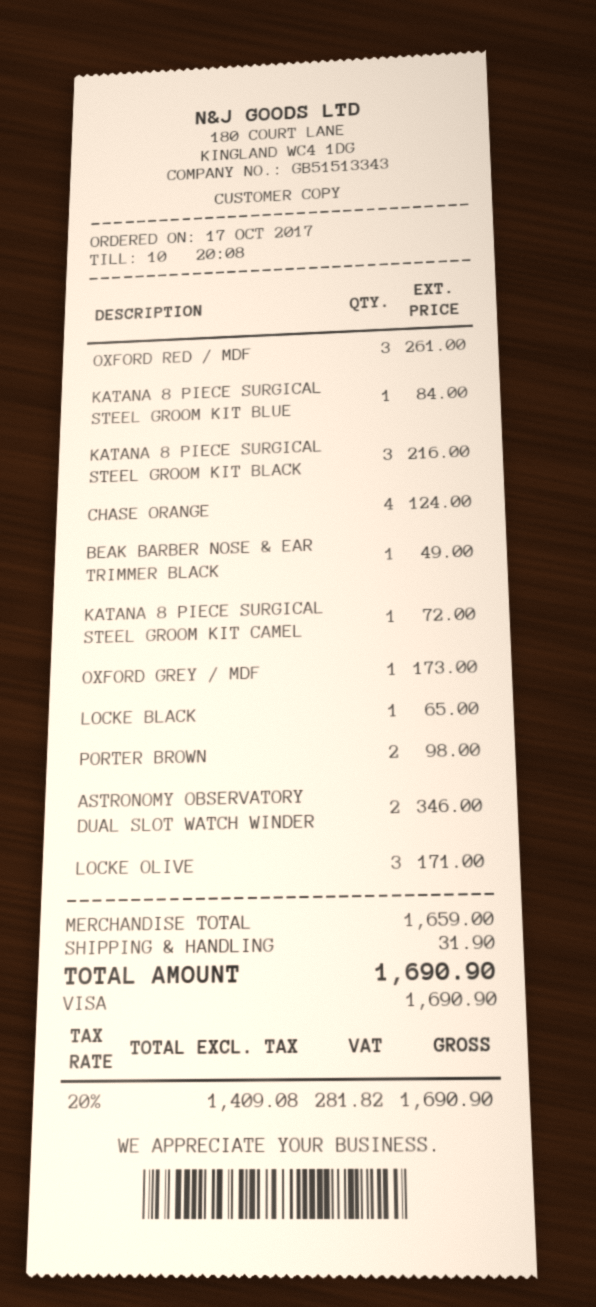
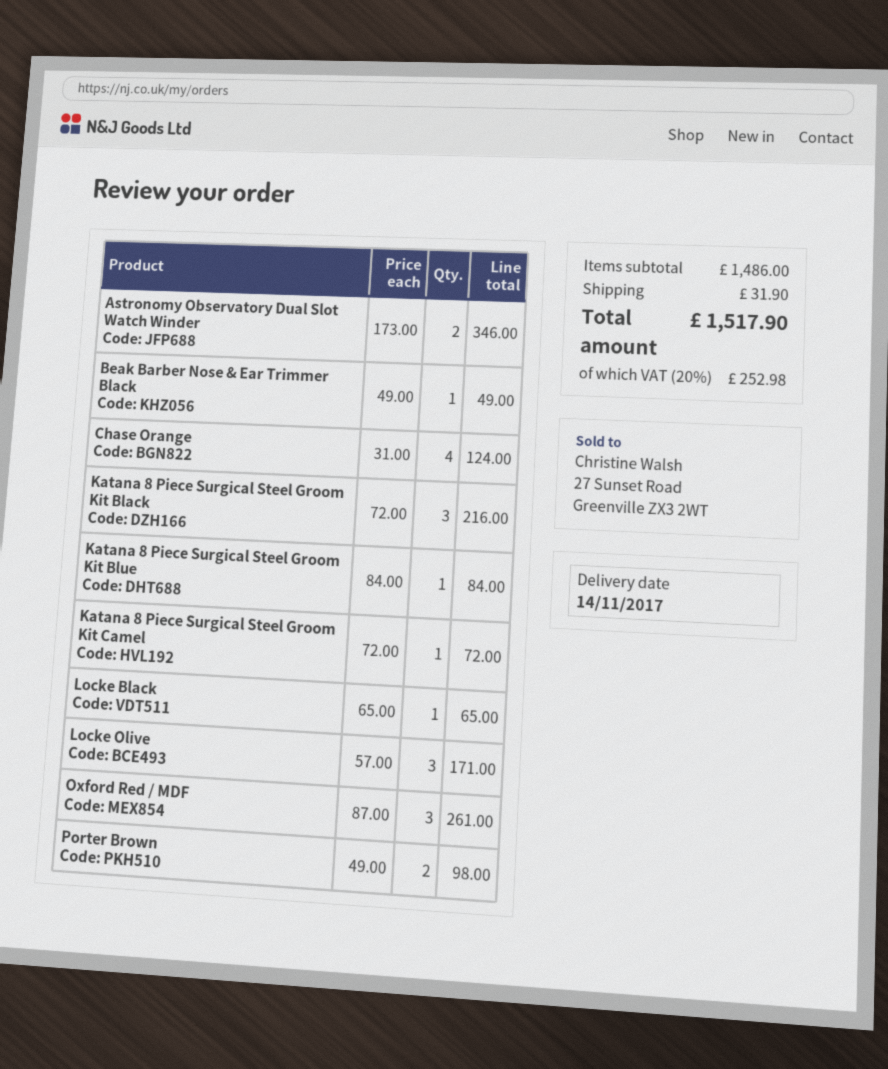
OXFORD GREY / MDF: 1 for 173.00 -> none
subtotal: 1659.00 -> 1486.00
tax: 20% = 281.82 -> 20% = 252.98
total: 1690.90 -> 1517.90

